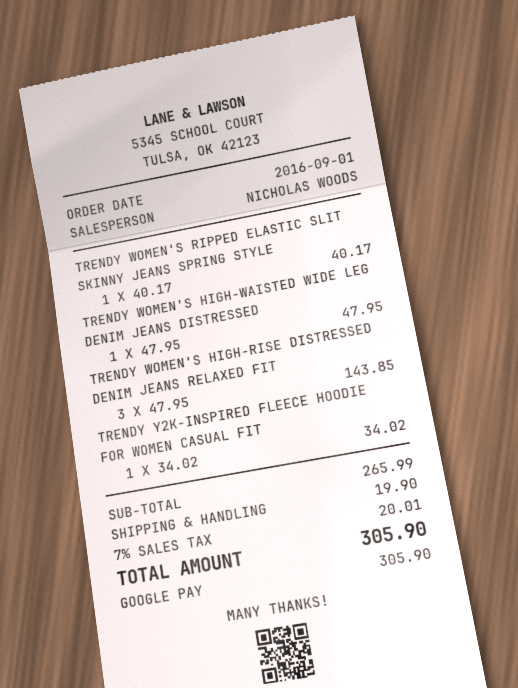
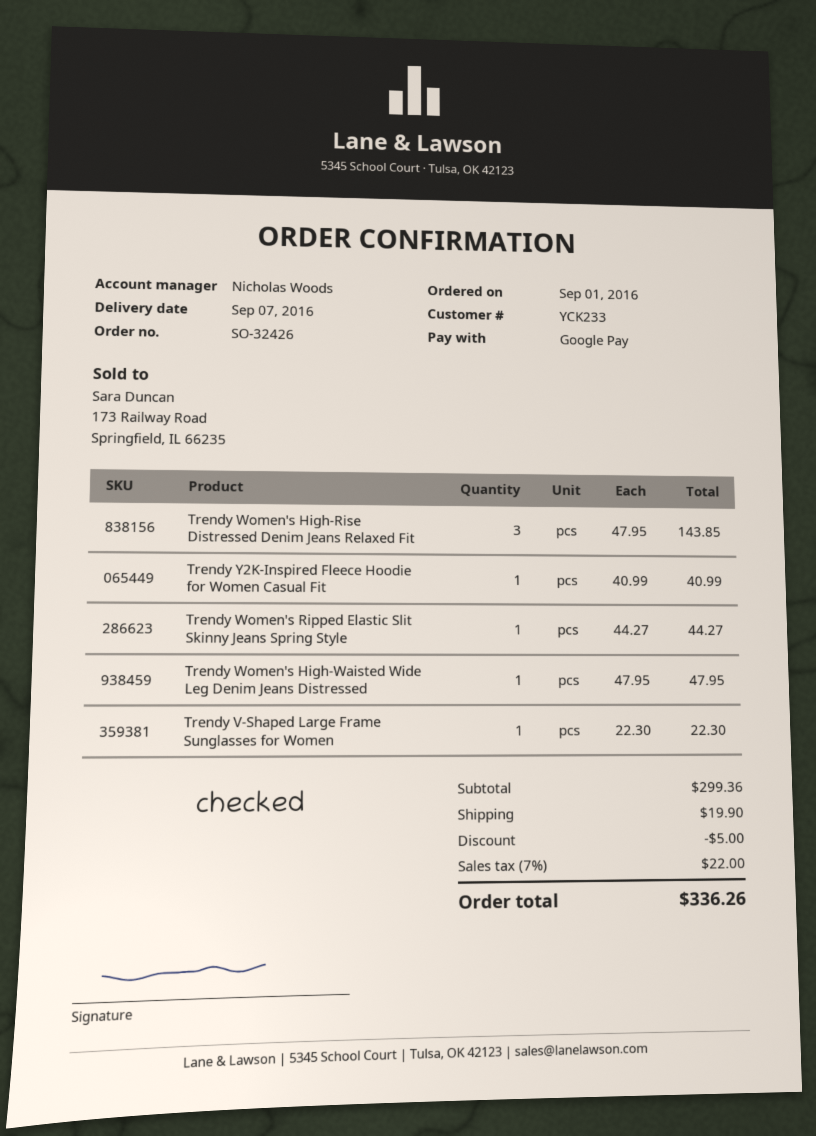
TRENDY WOMEN'S RIPPED ELASTIC SLIT SKINNY JEANS SPRING STYLE: 1 x 40.17 = 40.17 -> 1 x 44.27 = 44.27
TRENDY Y2K-INSPIRED FLEECE HOODIE FOR WOMEN CASUAL FIT: 1 x 34.02 = 34.02 -> 1 x 40.99 = 40.99
Trendy V-Shaped Large Frame Sunglasses for Women: none -> 1 x 22.30 = 22.30
subtotal: 265.99 -> 299.36
discount: none -> 5.00
tax: 7% = 20.01 -> 7% = 22.00
total: 305.90 -> 336.26

